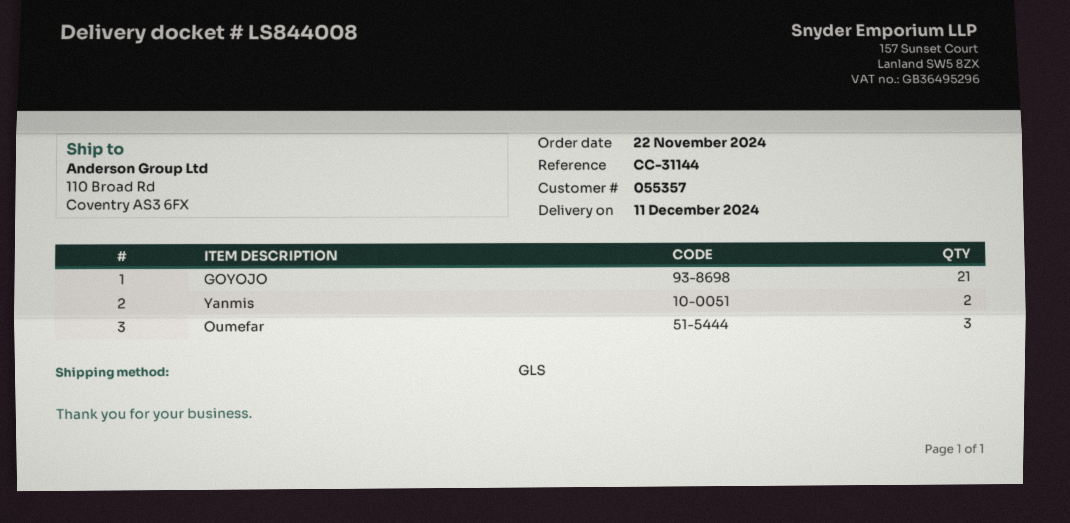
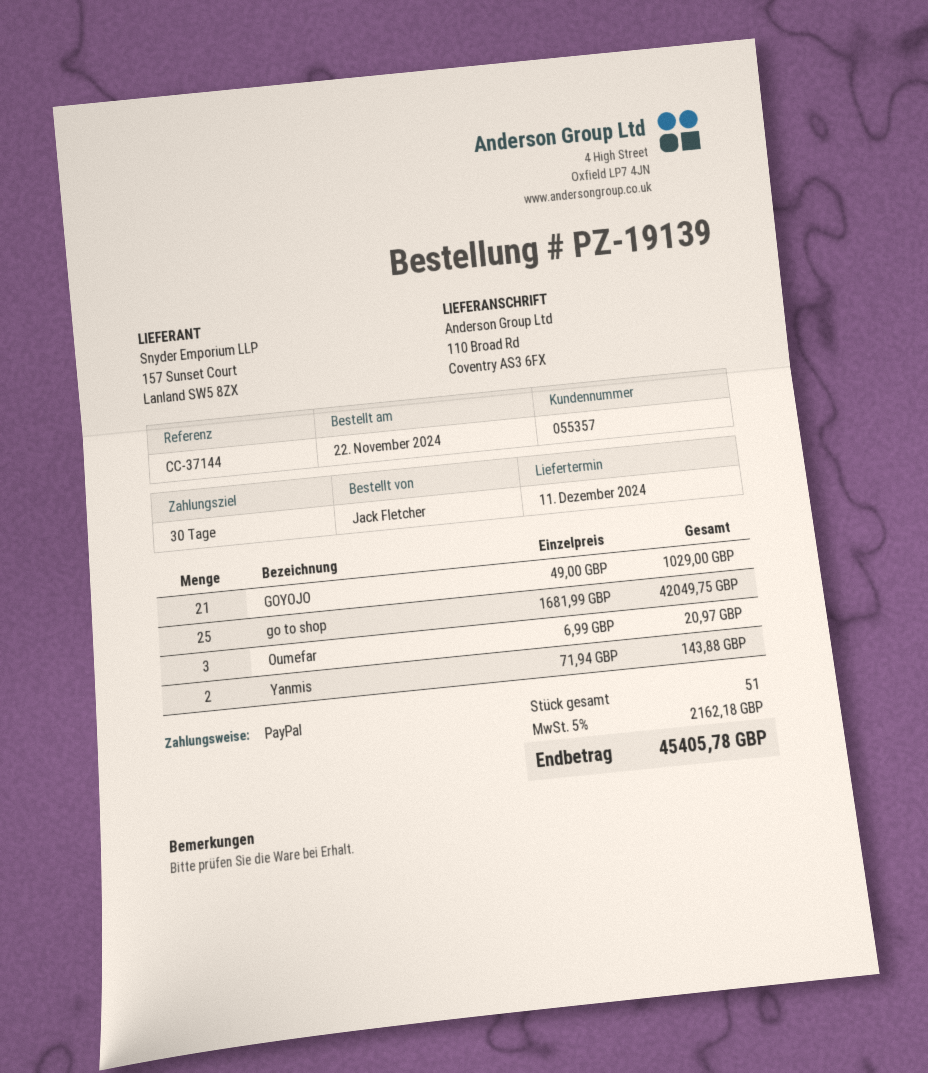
reference: CC-31144 -> CC-37144
go to shop: none -> 25

